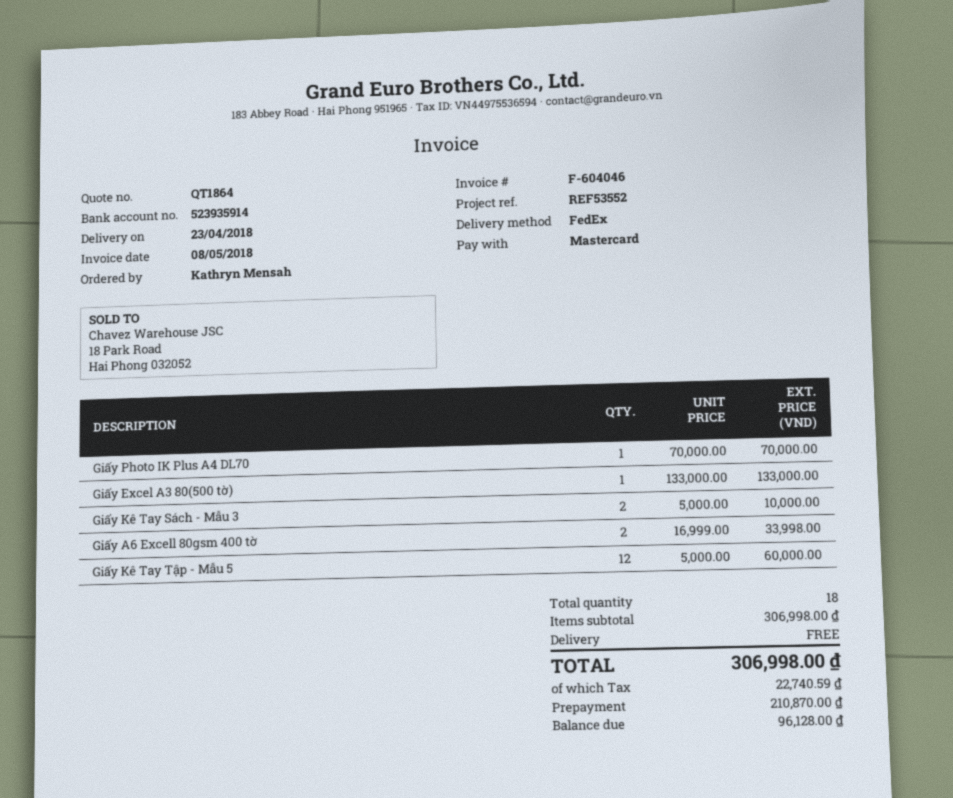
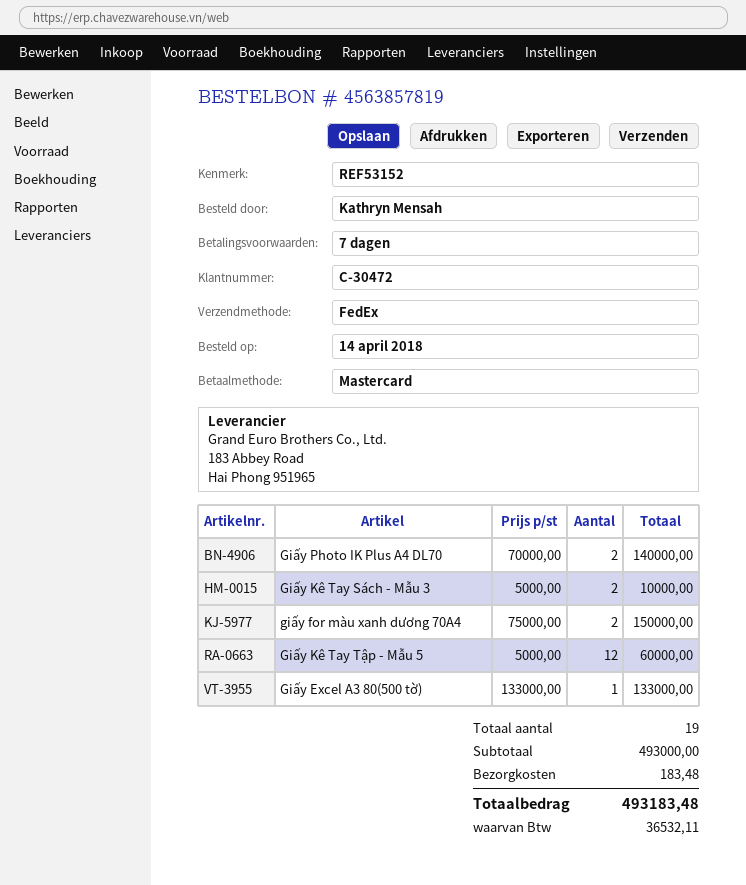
reference: REF53552 -> REF53152
Giấy Photo IK Plus A4 DL70: 1 x 70000.00 = 70000.00 -> 2 x 70000.00 = 140000.00
Giấy A6 Excell 80gsm 400 tờ: 2 x 16999.00 = 33998.00 -> none
giấy for màu xanh dương 70A4: none -> 2 x 75000.00 = 150000.00
total quantity: 18 -> 19
subtotal: 306998.00 -> 493000.00
shipping: 0.00 -> 183.48
tax: 22740.59 -> 36532.11
total: 306998.00 -> 493183.48

